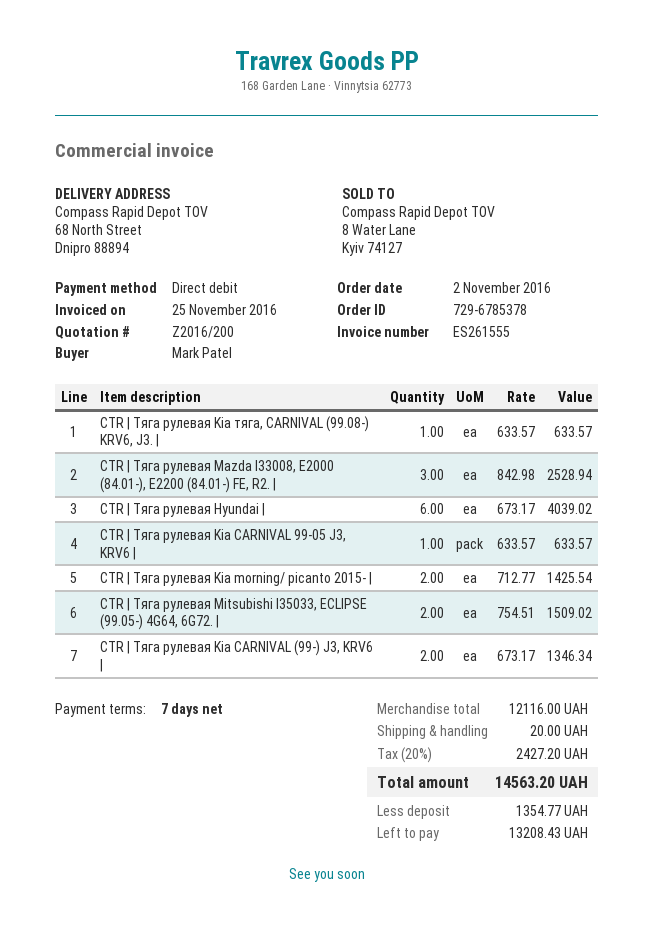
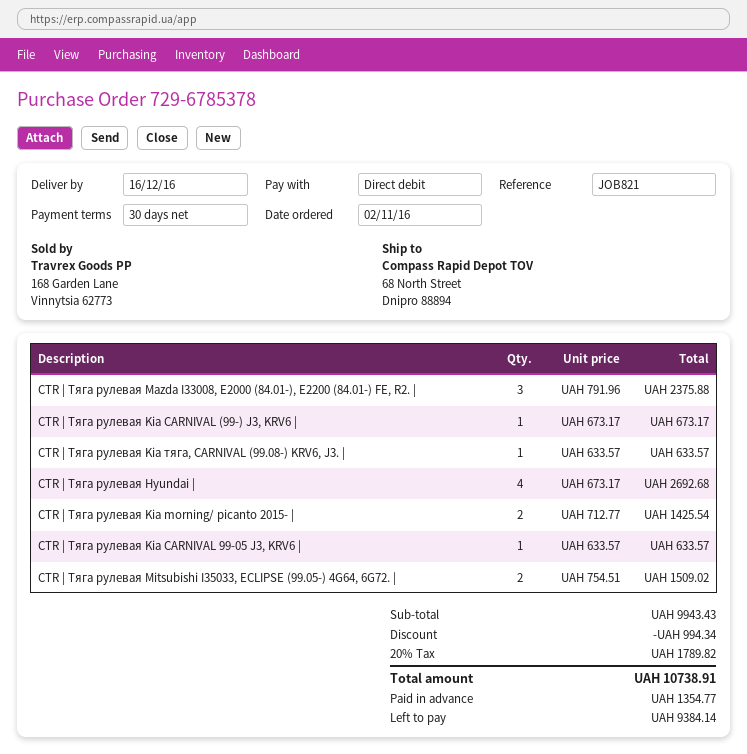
payment terms: 7 days -> 30 days
CTR | Тяга рулевая Mazda I33008, E2000 (84.01-), E2200 (84.01-) FE, R2. |: 3 x 842.98 = 2528.94 -> 3 x 791.96 = 2375.88
CTR | Тяга рулевая Hyundai |: 6 x 673.17 = 4039.02 -> 4 x 673.17 = 2692.68
CTR | Тяга рулевая Kia CARNIVAL (99-) J3, KRV6 |: 2 x 673.17 = 1346.34 -> 1 x 673.17 = 673.17
subtotal: 12116.00 -> 9943.43
discount: none -> 994.34
shipping: 20.00 -> none
tax: 20% = 2427.20 -> 20% = 1789.82
total: 14563.20 -> 10738.91
balance: 13208.43 -> 9384.14

